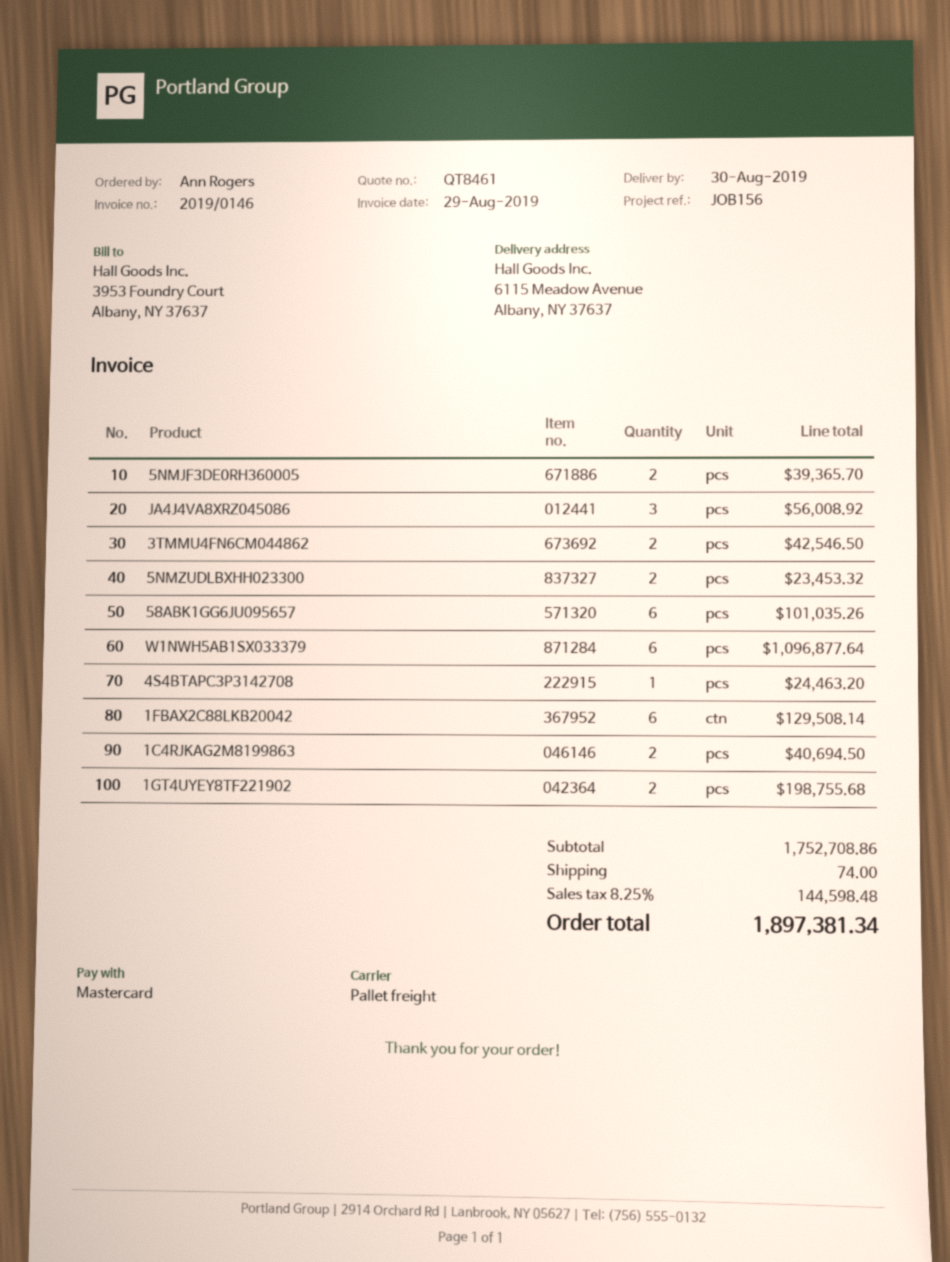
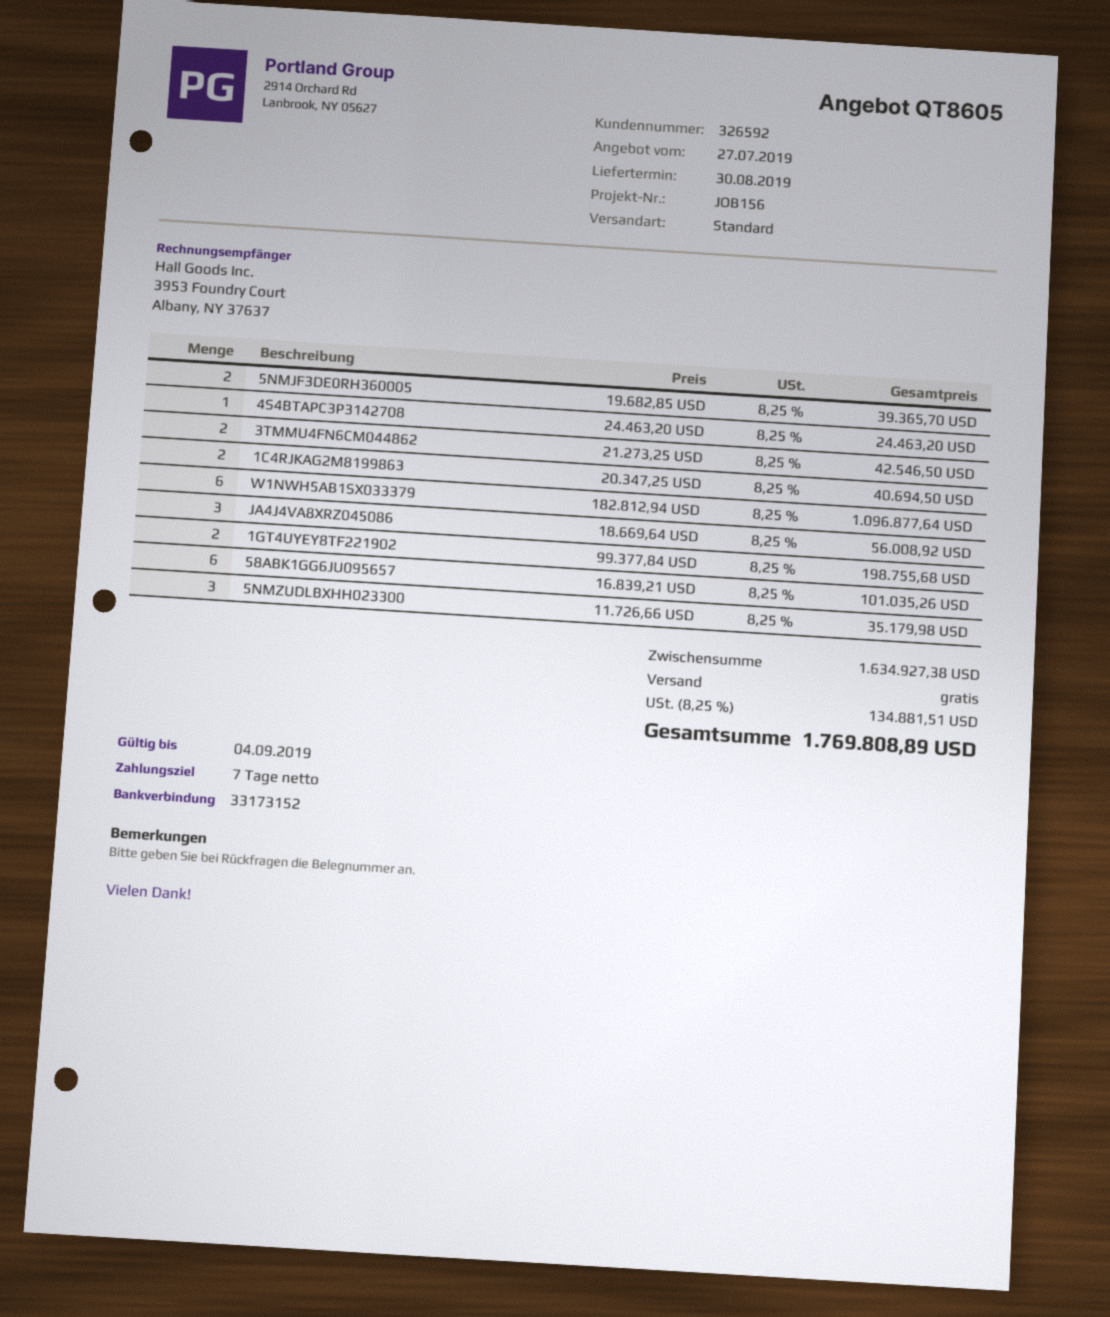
quote number: QT8461 -> QT8605
shipping method: pallet freight -> standard
5NMZUDLBXHH023300: 2 for 23453.32 -> 3 for 35179.98
1FBAX2C88LKB20042: 6 for 129508.14 -> none
subtotal: 1752708.86 -> 1634927.38
shipping: 74.00 -> 0.00
tax: 8.25% = 144598.48 -> 8.25% = 134881.51
total: 1897381.34 -> 1769808.89

